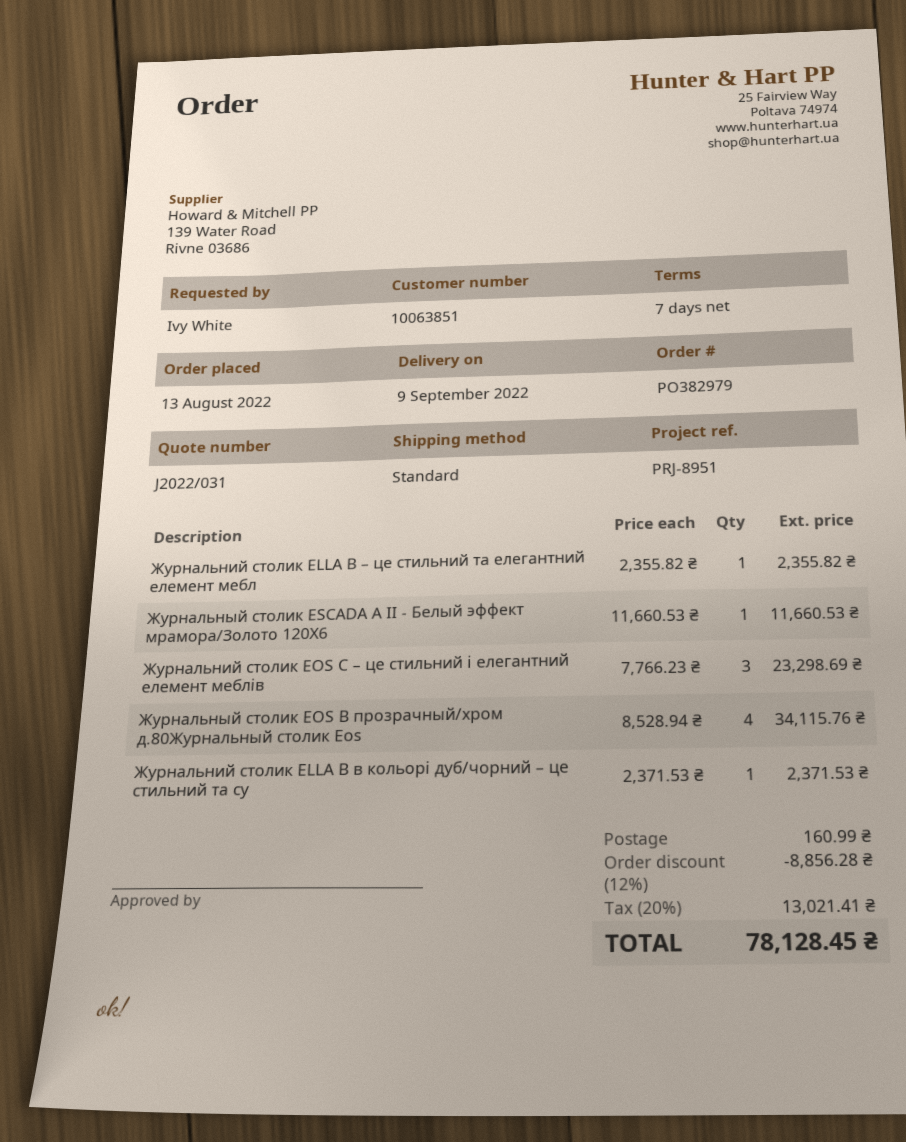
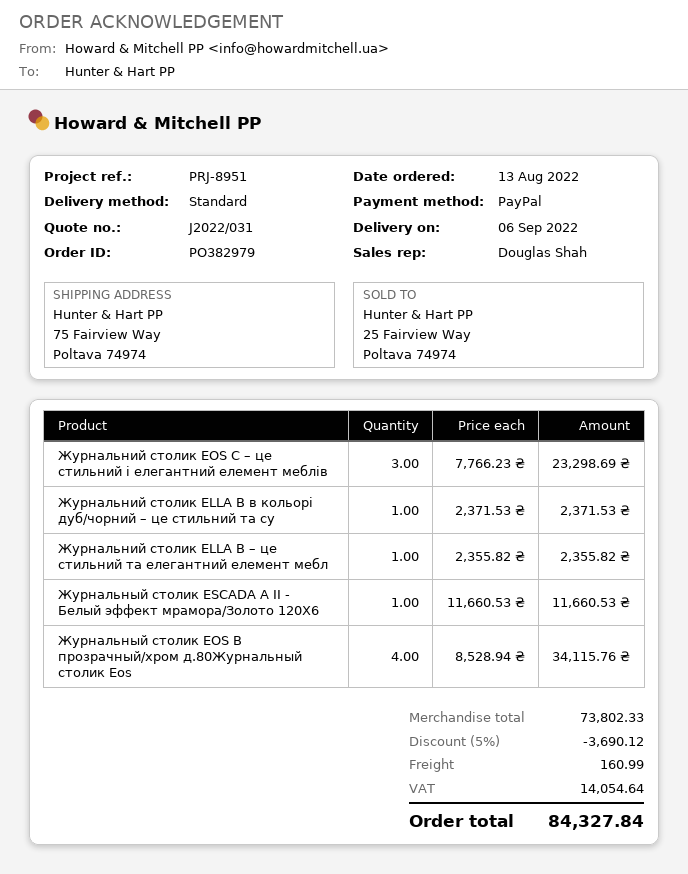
delivery date: 2022-09-09 -> 2022-09-06
discount: 12% = 8856.28 -> 5% = 3690.12
tax: 13021.41 -> 14054.64
total: 78128.45 -> 84327.84

